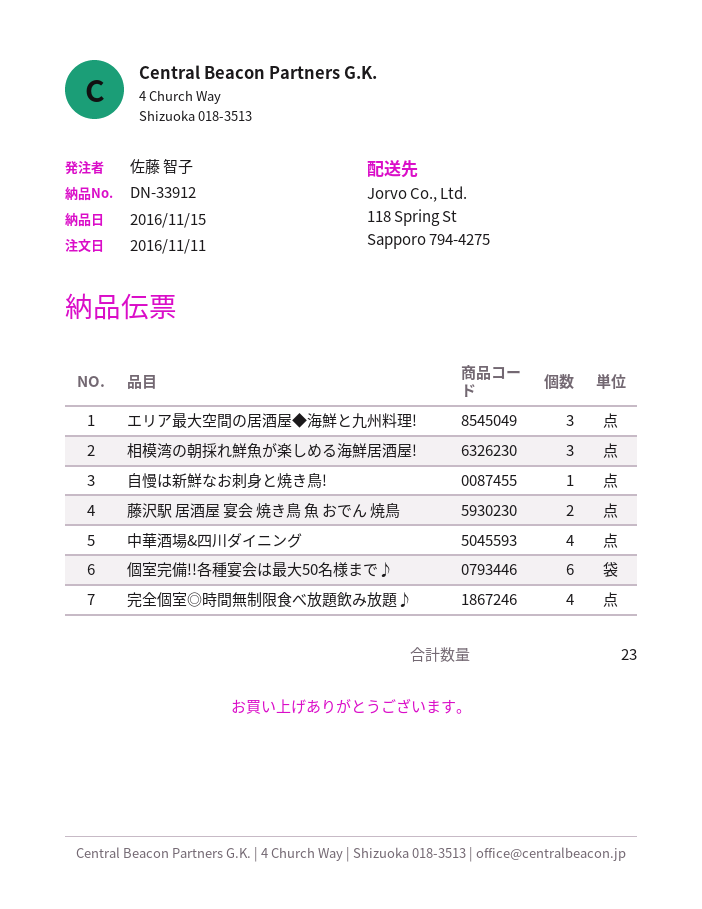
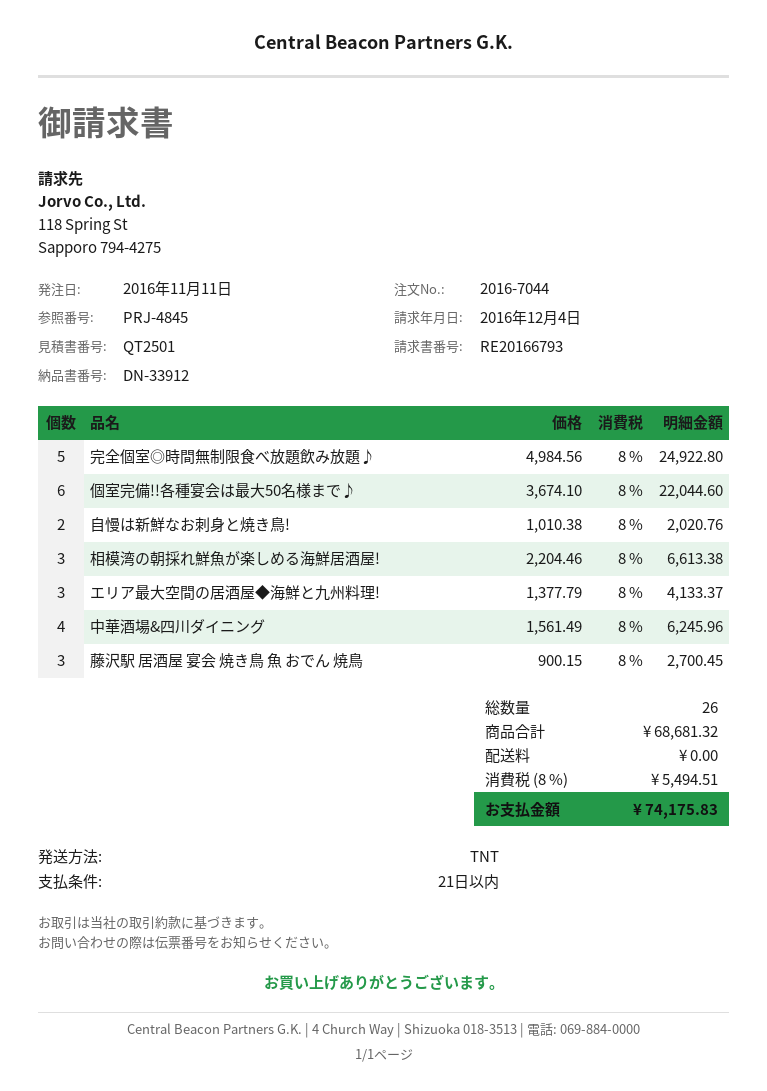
自慢は新鮮なお刺身と焼き鳥!: 1 -> 2
藤沢駅 居酒屋 宴会 焼き鳥 魚 おでん 焼鳥: 2 -> 3
完全個室◎時間無制限食べ放題飲み放題♪: 4 -> 5
total quantity: 23 -> 26

